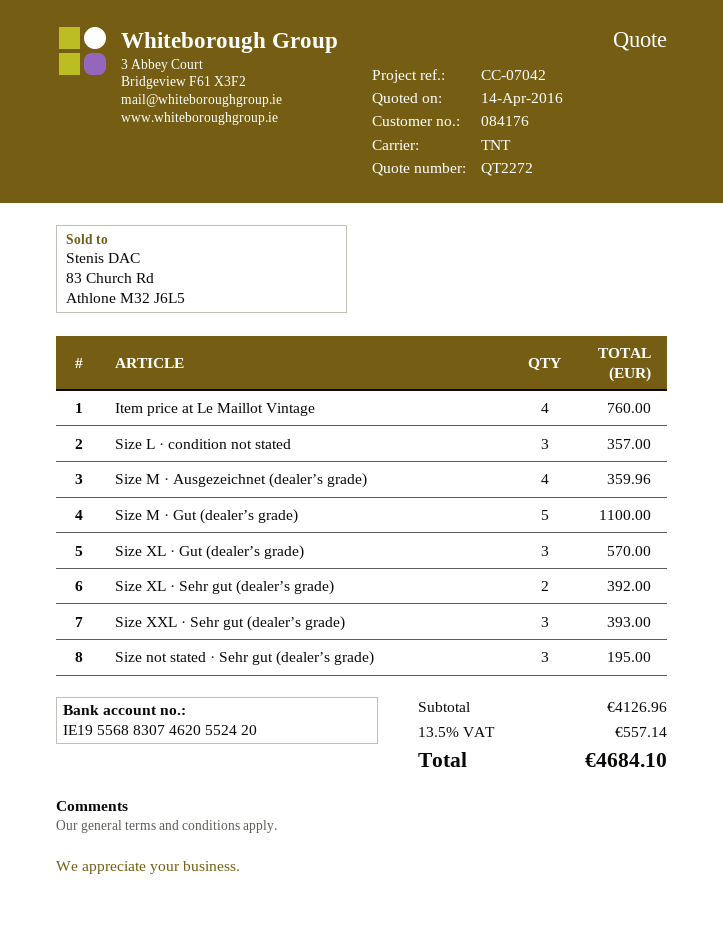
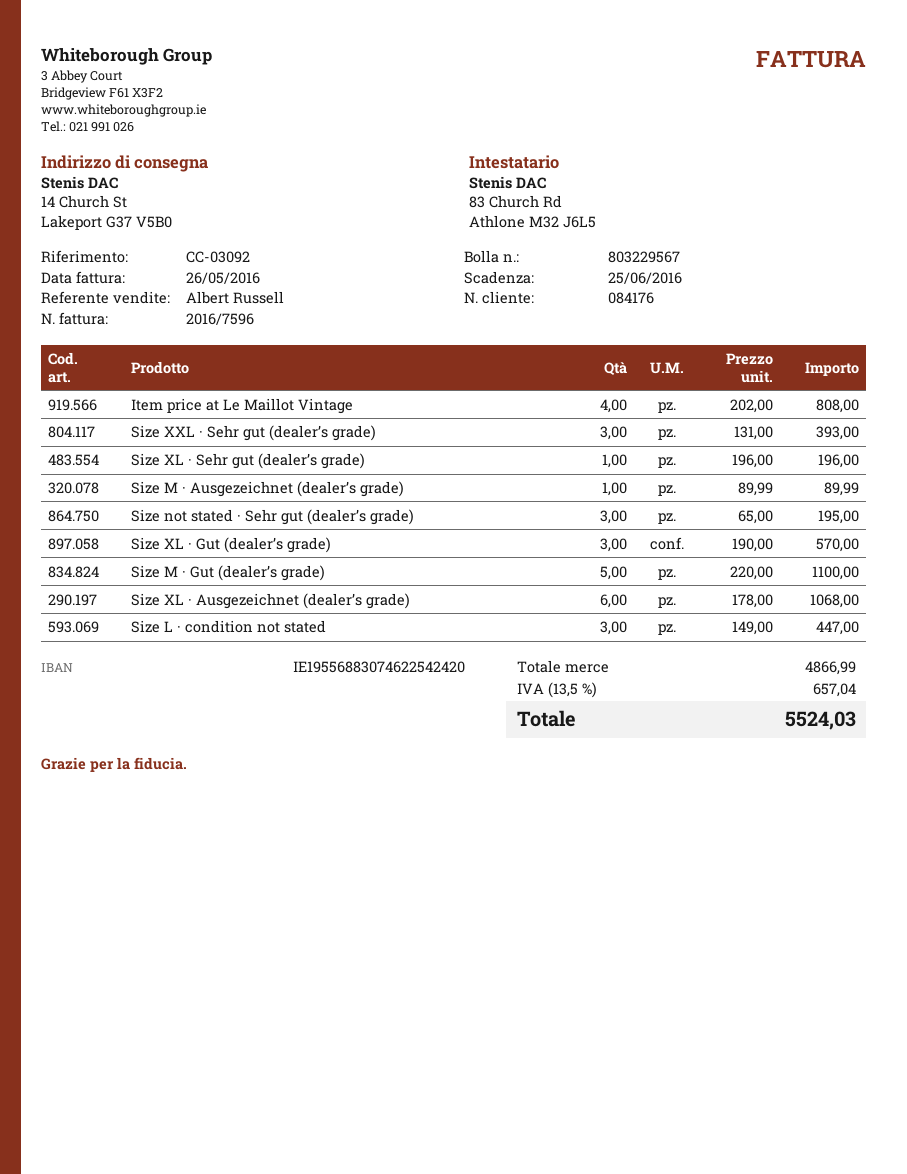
reference: CC-07042 -> CC-03092
bank account: IE19556883074620552420 -> IE19556883074622542420
Item price at Le Maillot Vintage: 4 for 760.00 -> 4 for 808.00
Size L · condition not stated: 3 for 357.00 -> 3 for 447.00
Size M · Ausgezeichnet (dealer’s grade): 4 for 359.96 -> 1 for 89.99
Size XL · Sehr gut (dealer’s grade): 2 for 392.00 -> 1 for 196.00
Size XL · Ausgezeichnet (dealer’s grade): none -> 6 for 1068.00
subtotal: 4126.96 -> 4866.99
tax: 13.5% = 557.14 -> 13.5% = 657.04
total: 4684.10 -> 5524.03

